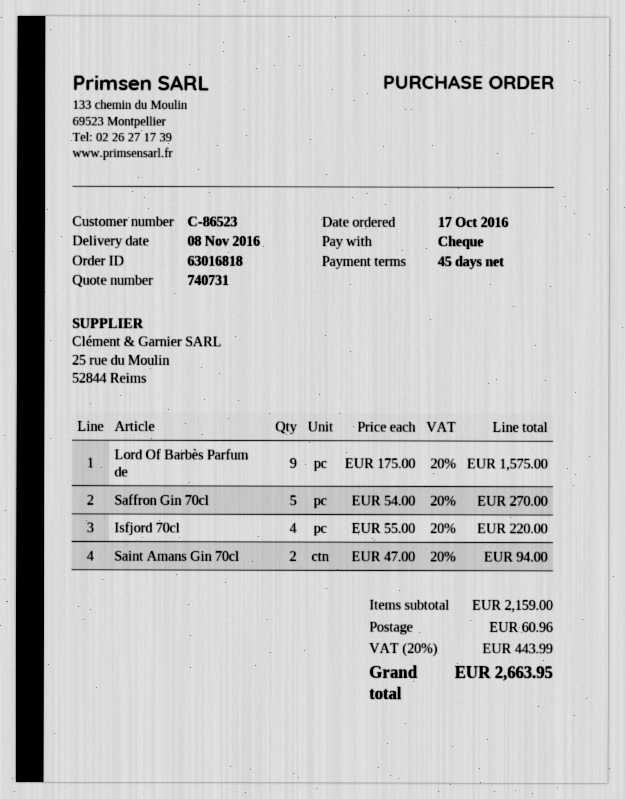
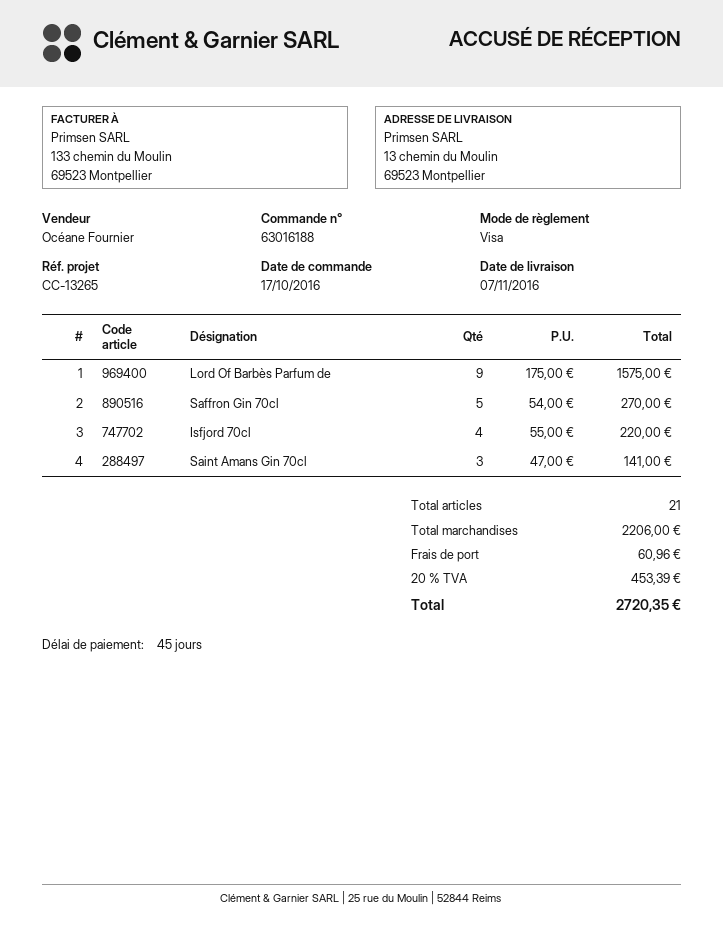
order number: 63016818 -> 63016188
delivery date: 2016-11-08 -> 2016-11-07
payment method: cheque -> Visa
Saint Amans Gin 70cl: 2 x 47.00 = 94.00 -> 3 x 47.00 = 141.00
subtotal: 2159.00 -> 2206.00
tax: 20% = 443.99 -> 20% = 453.39
total: 2663.95 -> 2720.35

